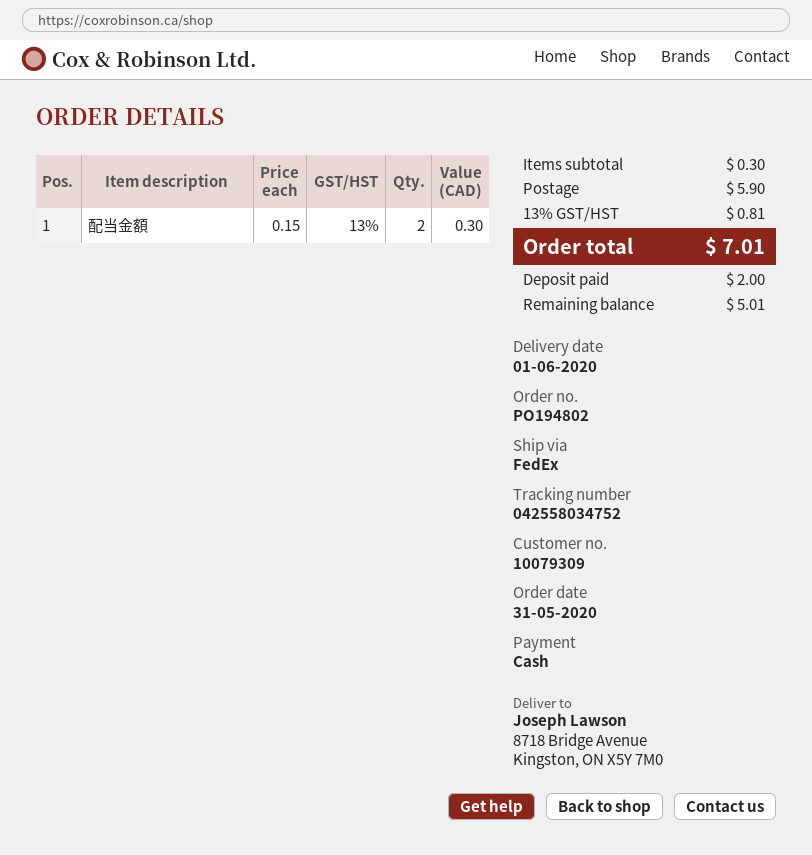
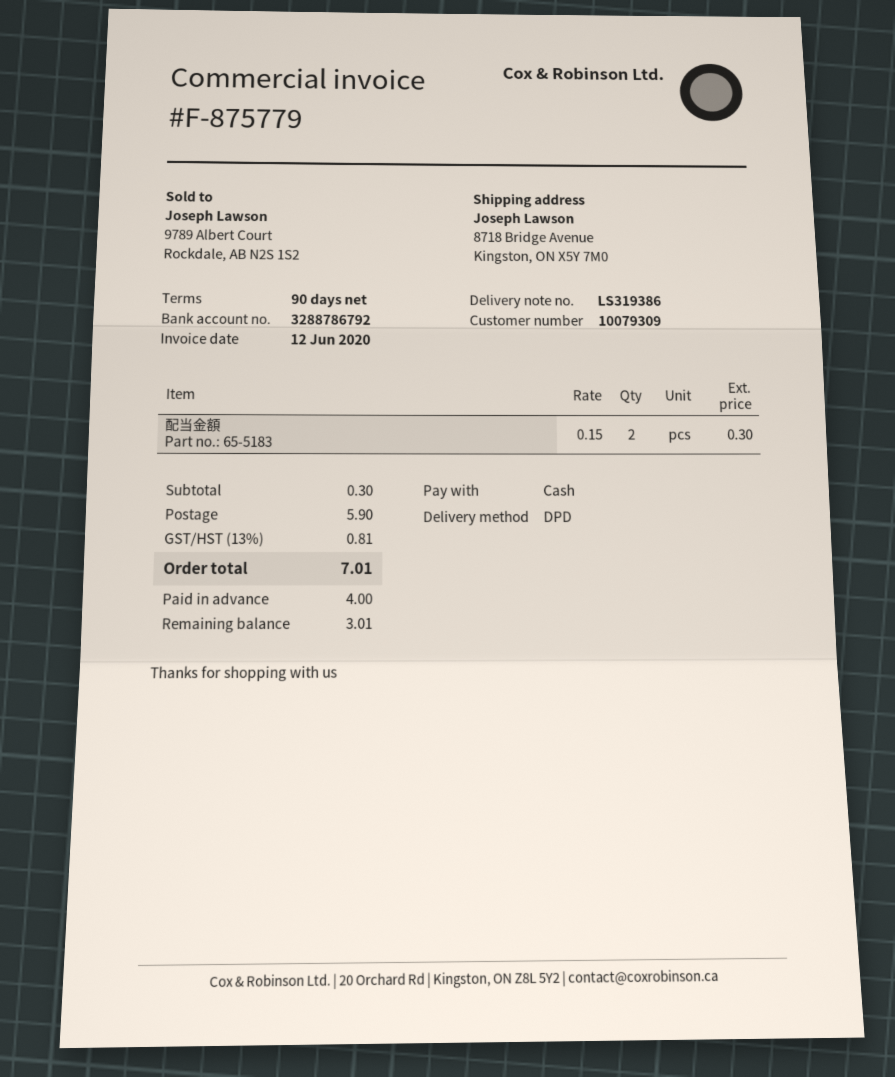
shipping method: FedEx -> DPD
deposit: 2.00 -> 4.00
balance: 5.01 -> 3.01

